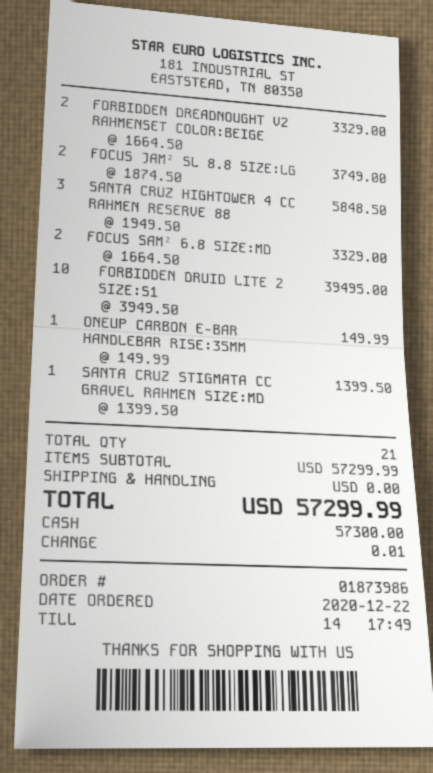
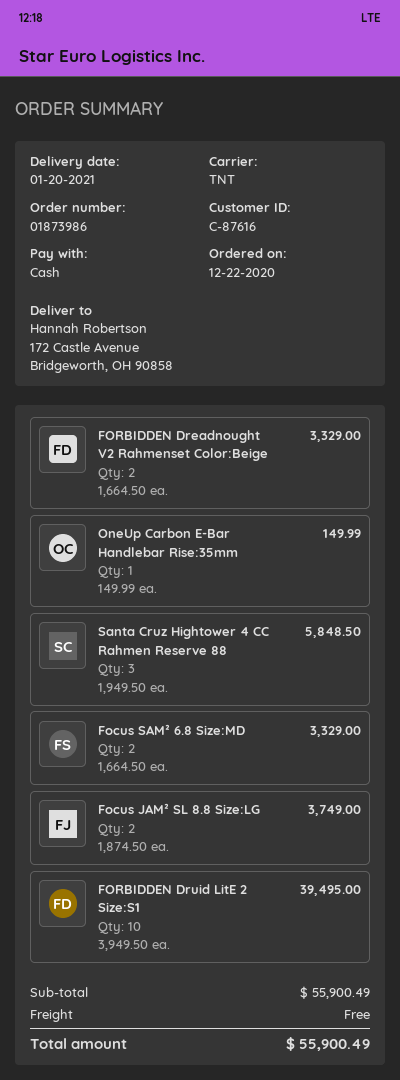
SANTA CRUZ STIGMATA CC GRAVEL RAHMEN SIZE:MD: 1 x 1399.50 = 1399.50 -> none
subtotal: 57299.99 -> 55900.49
total: 57299.99 -> 55900.49

